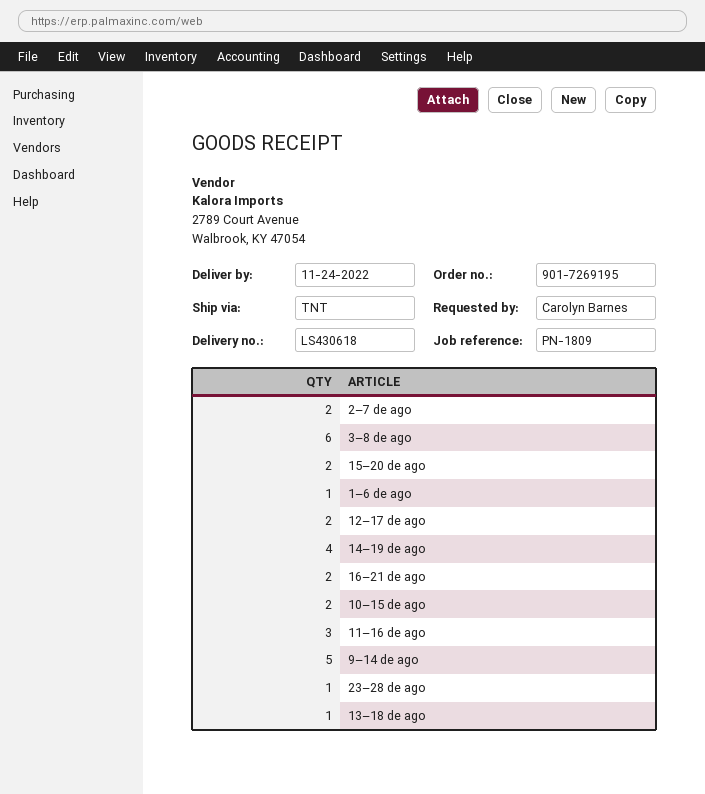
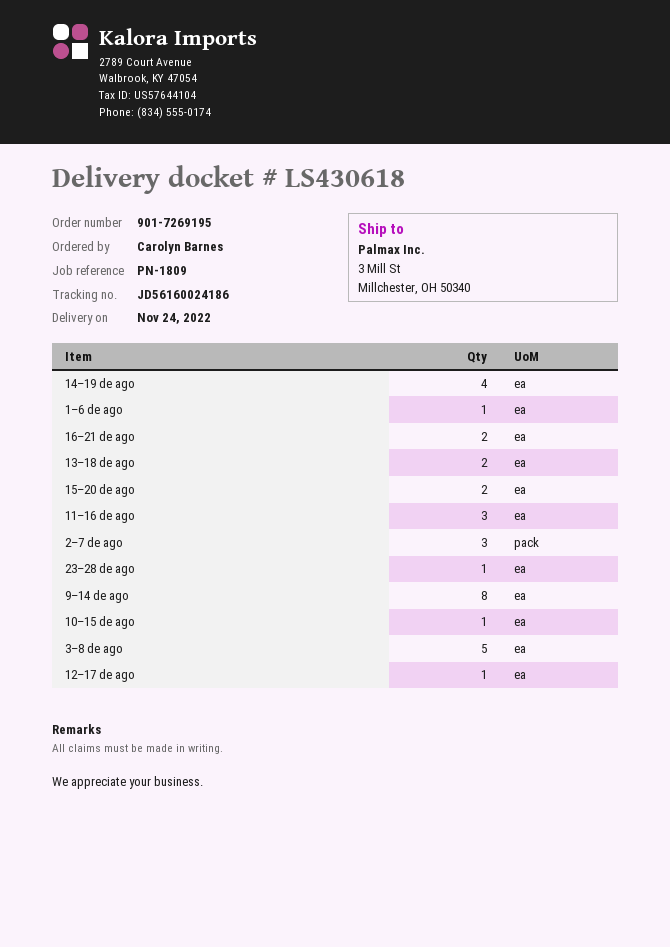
2–7 de ago: 2 -> 3
3–8 de ago: 6 -> 5
12–17 de ago: 2 -> 1
10–15 de ago: 2 -> 1
9–14 de ago: 5 -> 8
13–18 de ago: 1 -> 2

